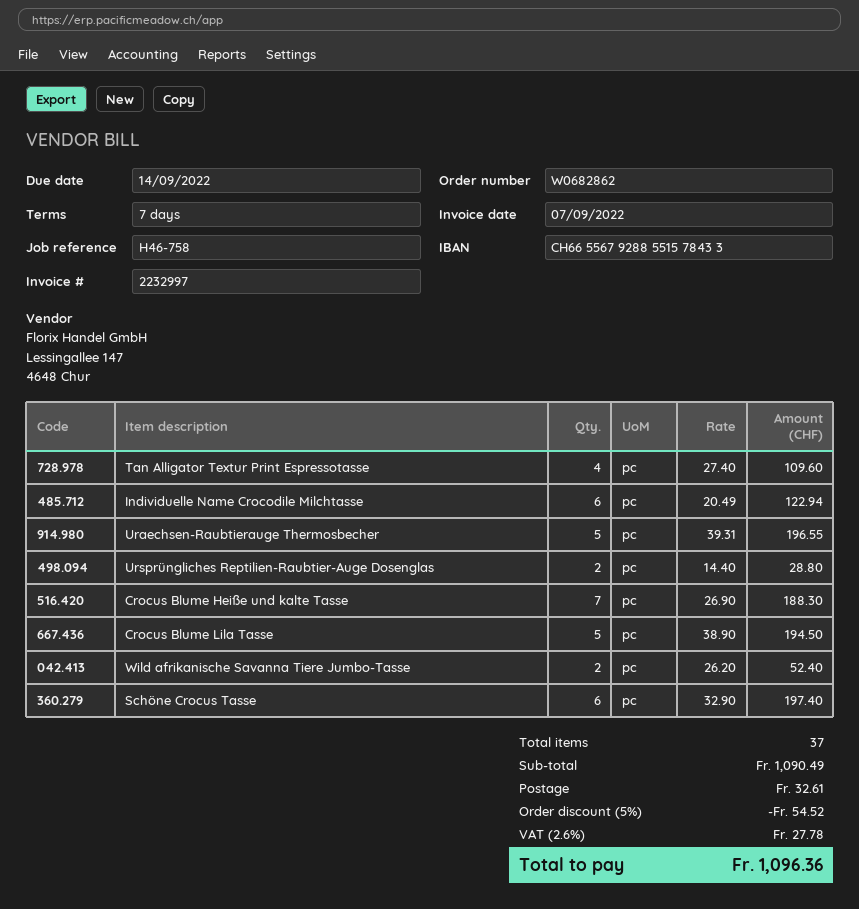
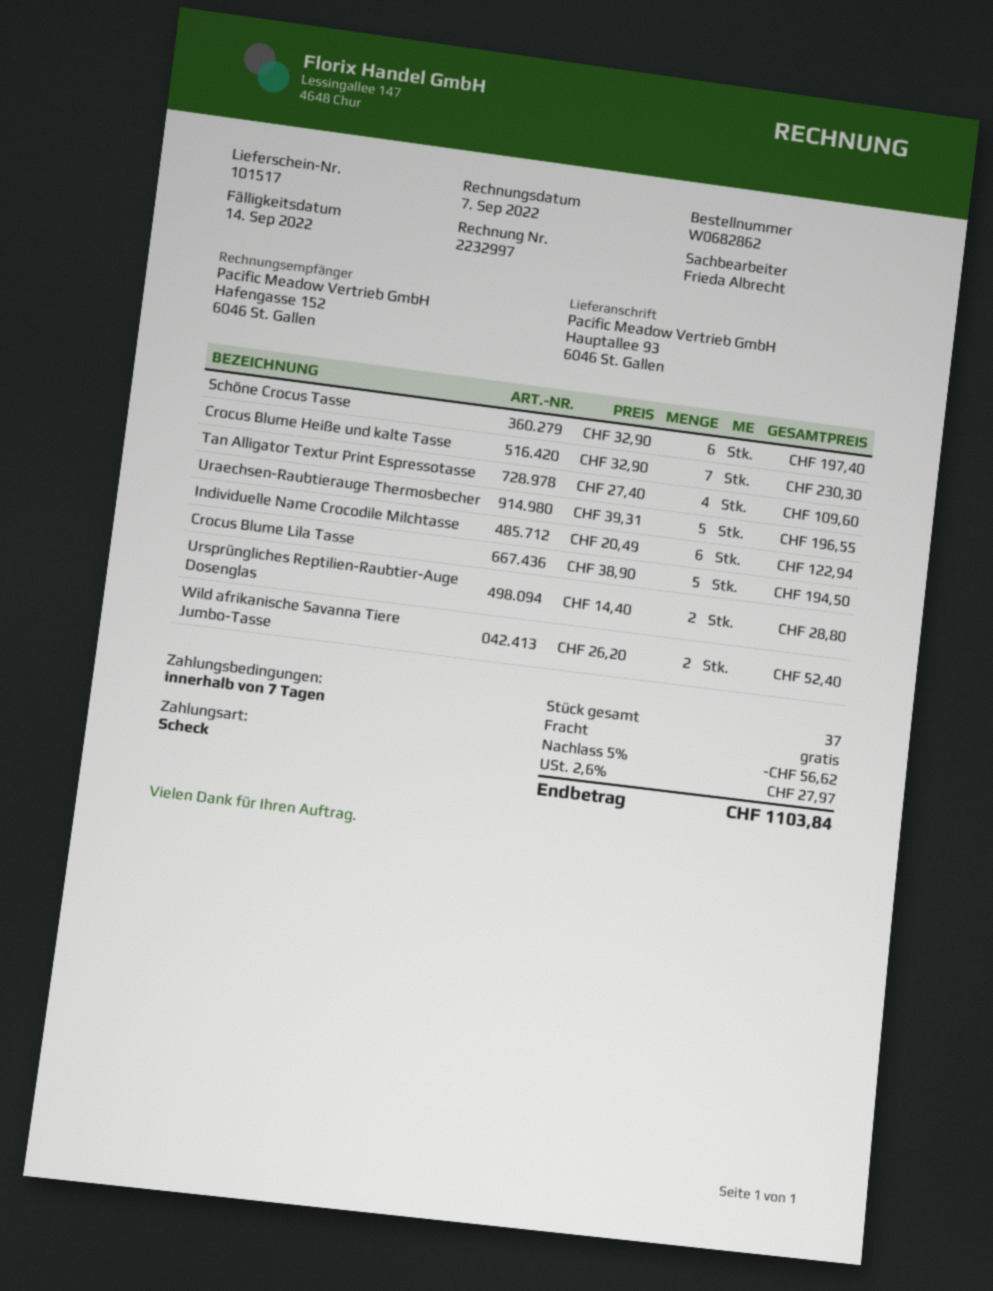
Crocus Blume Heiße und kalte Tasse: 7 x 26.90 = 188.30 -> 7 x 32.90 = 230.30
discount: 5% = 54.52 -> 5% = 56.62
shipping: 32.61 -> 0.00
tax: 2.6% = 27.78 -> 2.6% = 27.97
total: 1096.36 -> 1103.84

